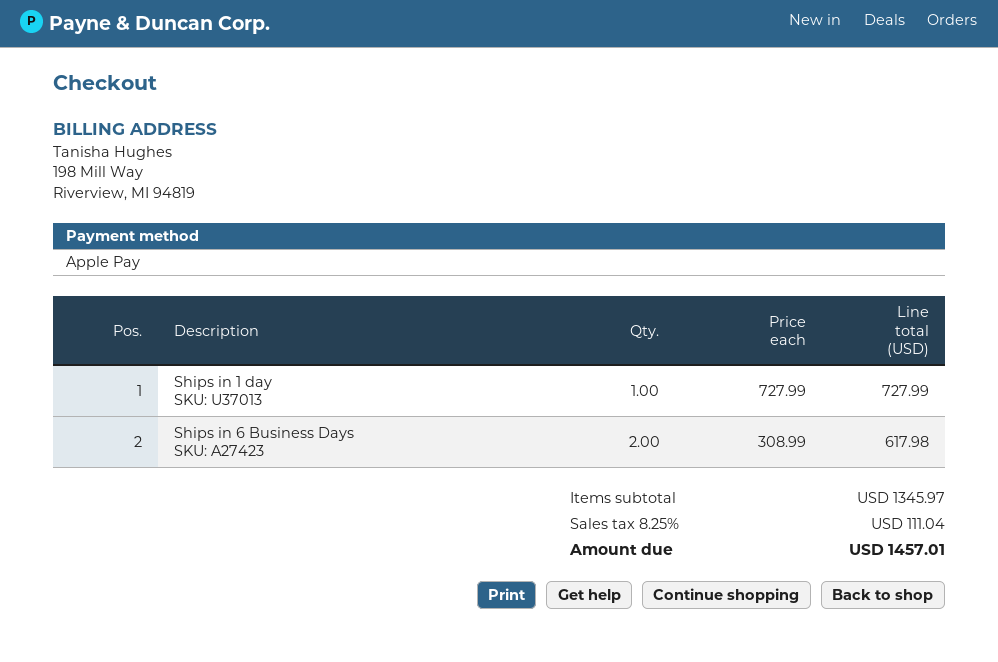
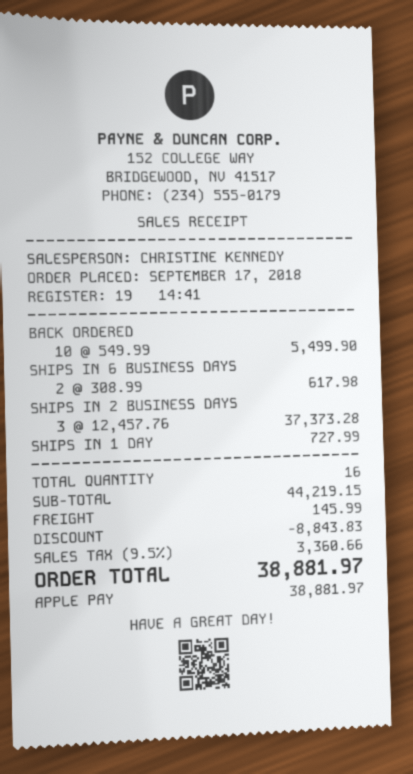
BACK ORDERED: none -> 10 x 549.99 = 5499.90
SHIPS IN 2 BUSINESS DAYS: none -> 3 x 12457.76 = 37373.28
subtotal: 1345.97 -> 44219.15
discount: none -> 8843.83
shipping: none -> 145.99
tax: 8.25% = 111.04 -> 9.5% = 3360.66
total: 1457.01 -> 38881.97

